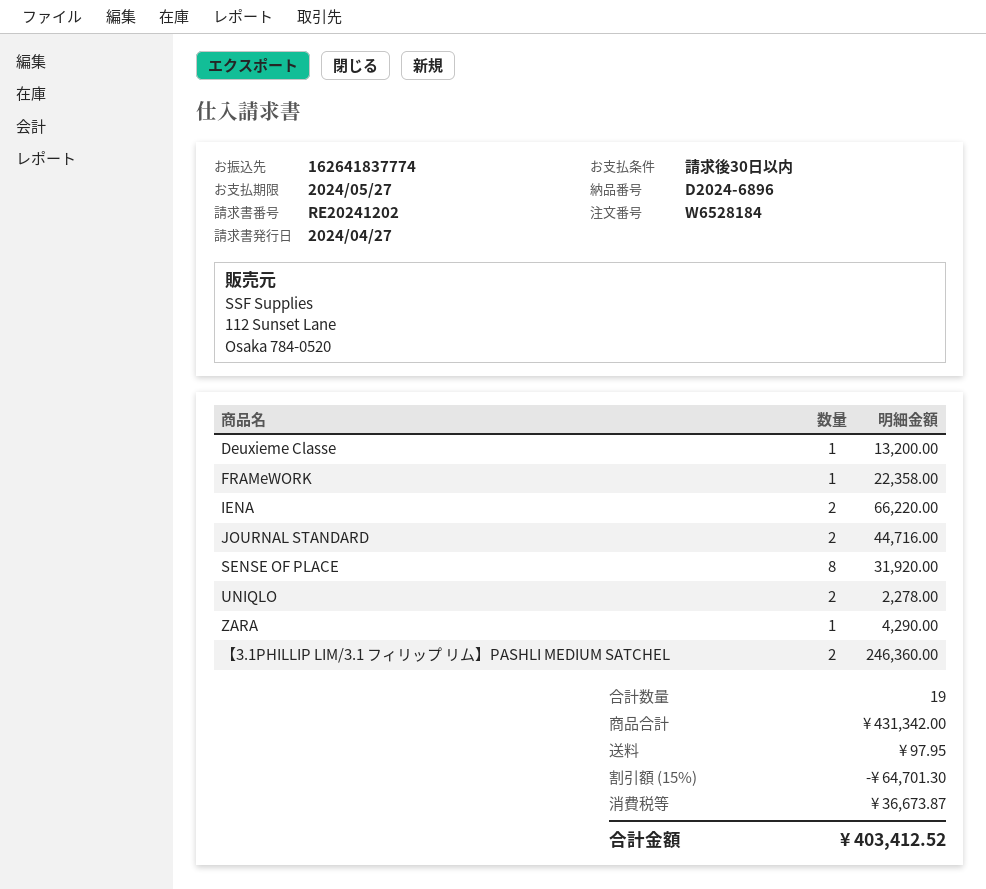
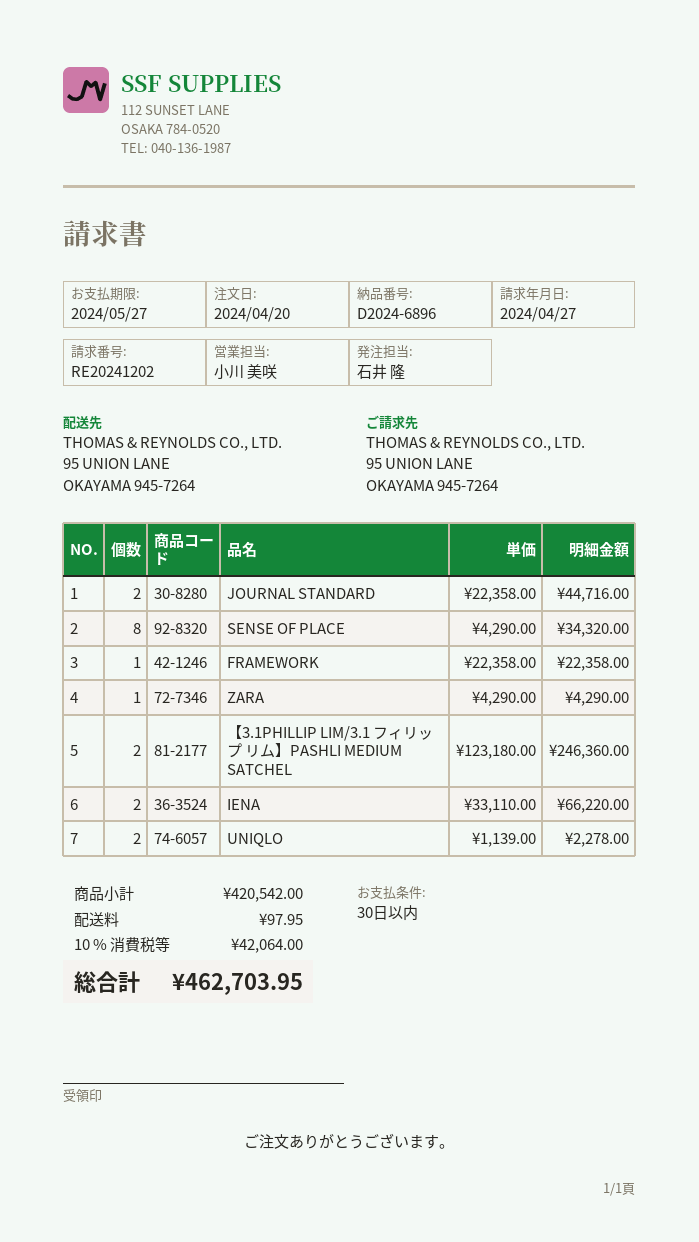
Deuxieme Classe: 1 for 13200.00 -> none
SENSE OF PLACE: 8 for 31920.00 -> 8 for 34320.00
subtotal: 431342.00 -> 420542.00
discount: 15% = 64701.30 -> none
tax: 36673.87 -> 42064.00
total: 403412.52 -> 462703.95

